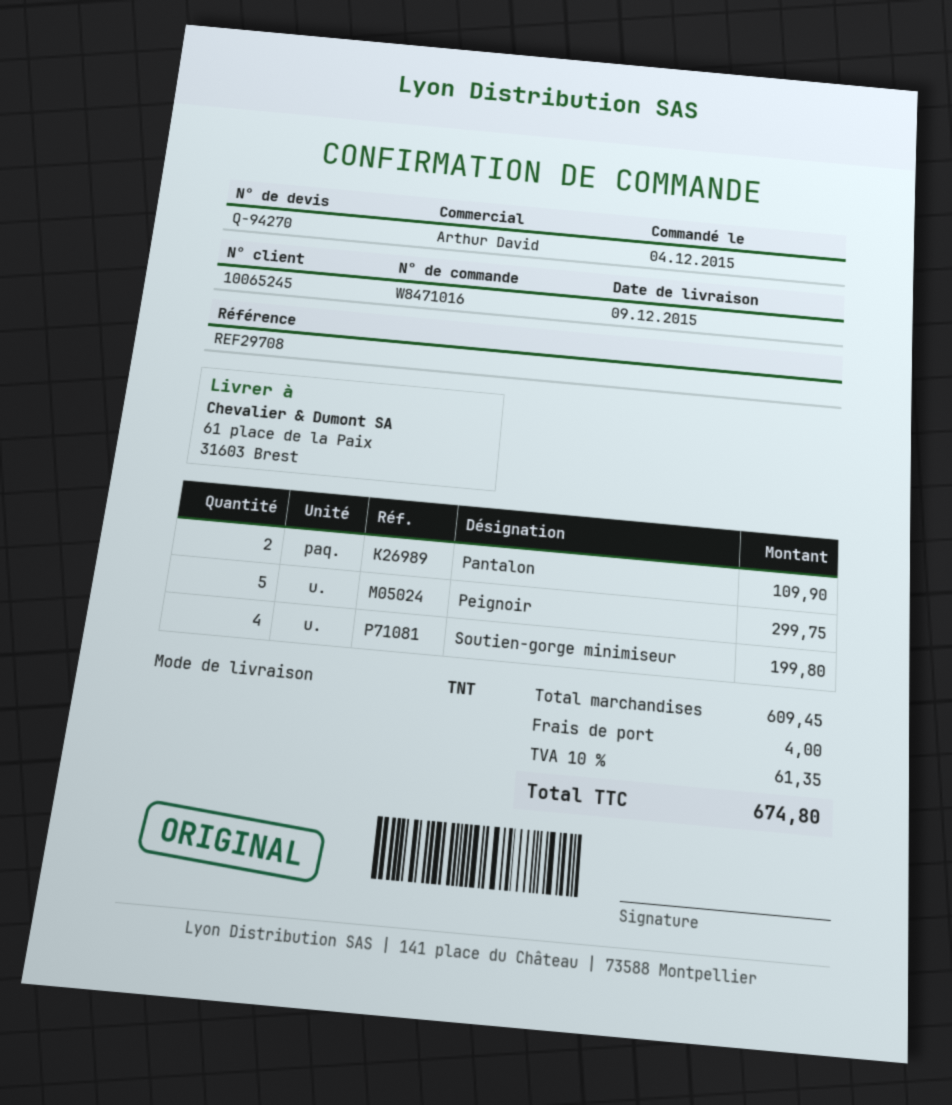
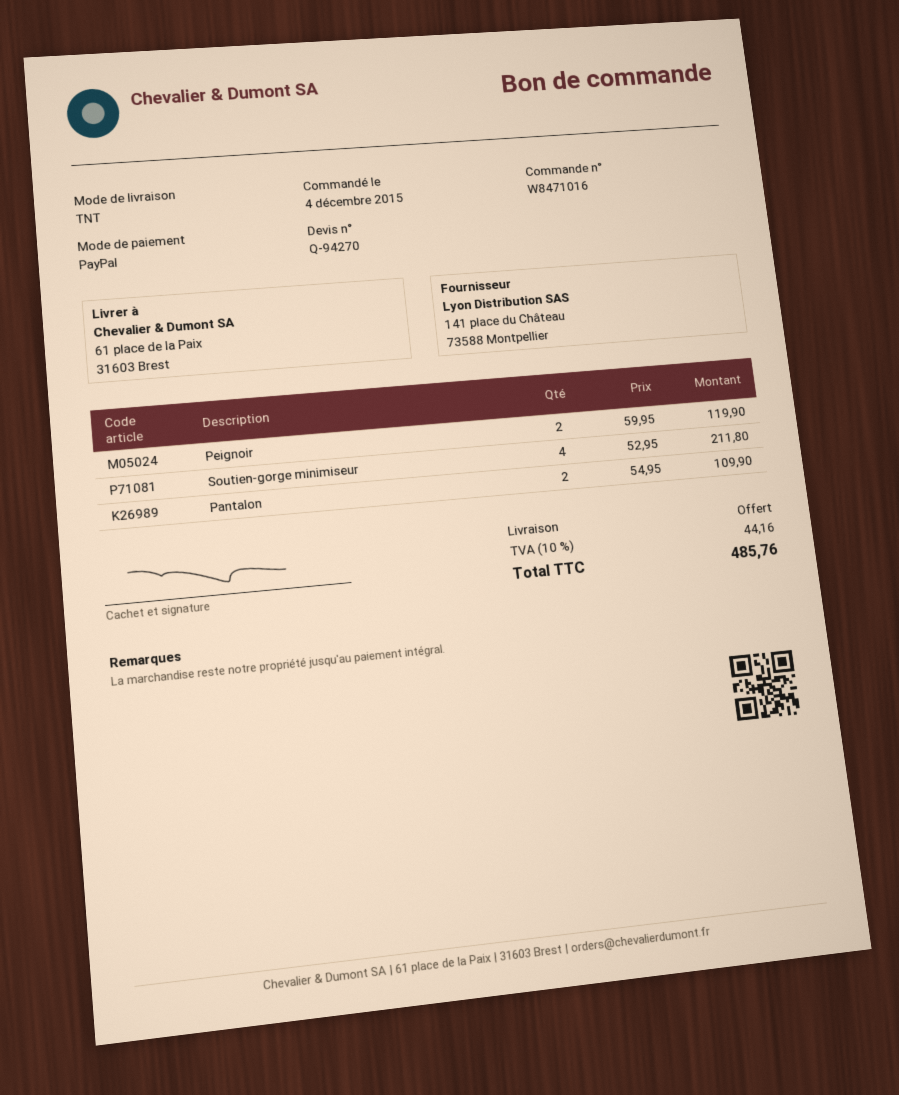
Peignoir: 5 for 299.75 -> 2 for 119.90
Soutien-gorge minimiseur: 4 for 199.80 -> 4 for 211.80
shipping: 4.00 -> 0.00
tax: 10% = 61.35 -> 10% = 44.16
total: 674.80 -> 485.76

